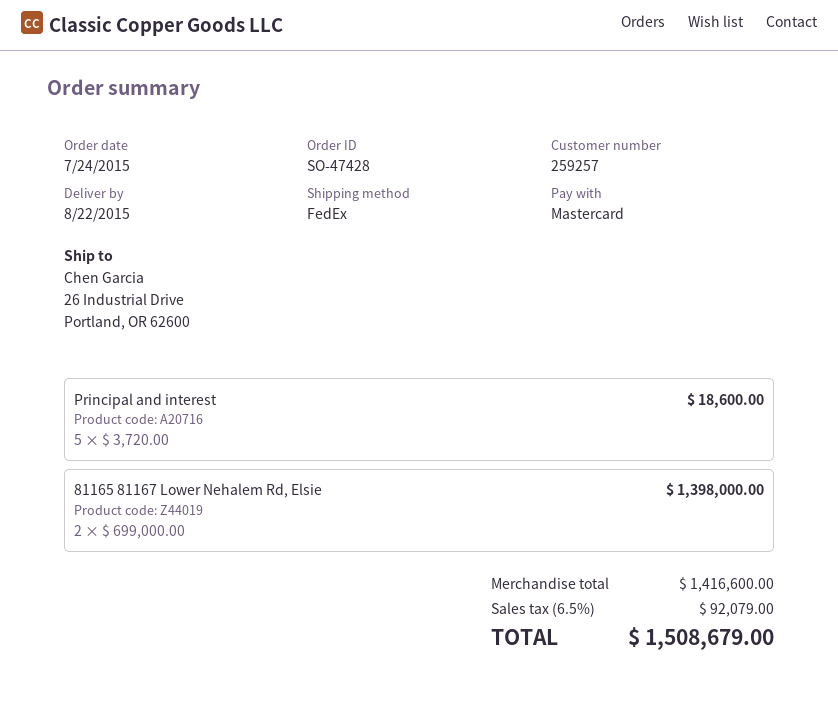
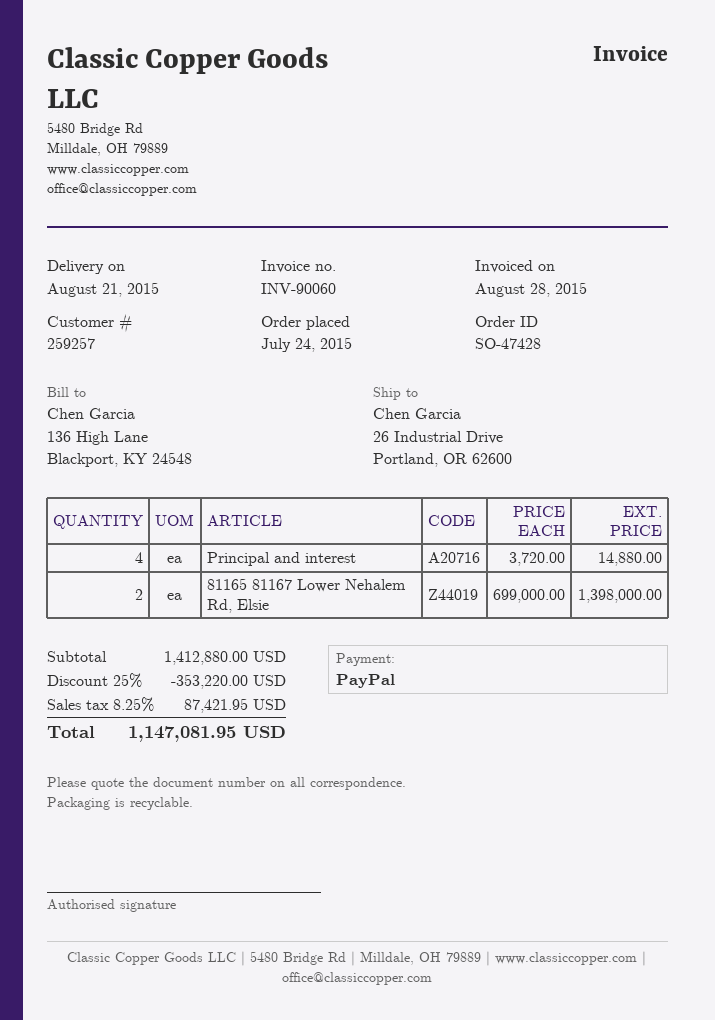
delivery date: 2015-08-22 -> 2015-08-21
payment method: Mastercard -> PayPal
Principal and interest: 5 x 3720.00 = 18600.00 -> 4 x 3720.00 = 14880.00
subtotal: 1416600.00 -> 1412880.00
discount: none -> 25% = 353220.00
tax: 6.5% = 92079.00 -> 8.25% = 87421.95
total: 1508679.00 -> 1147081.95

